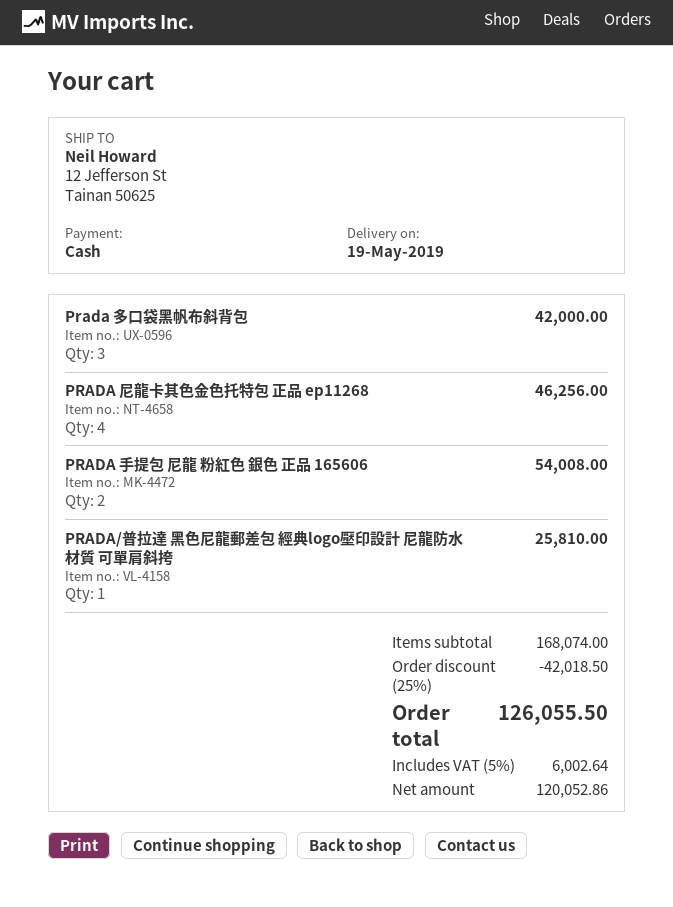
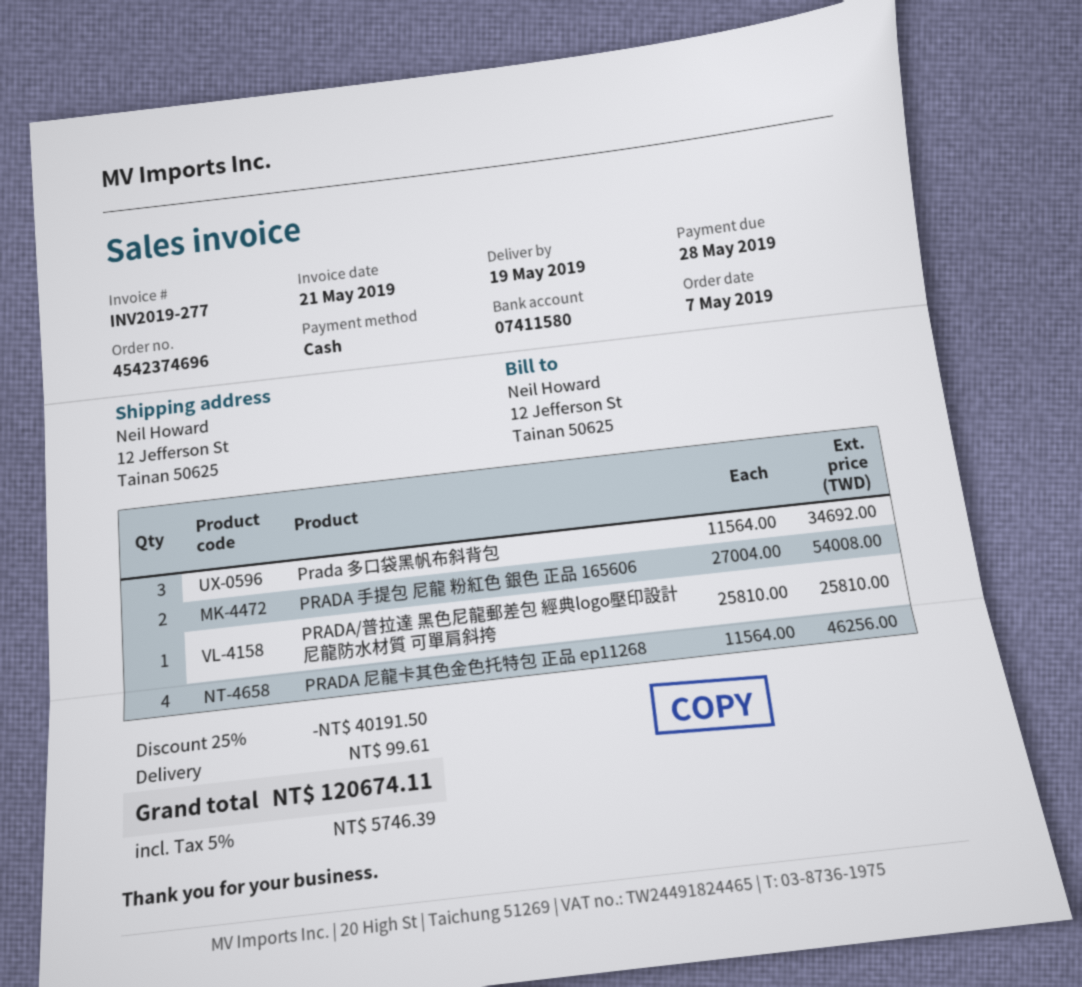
Prada 多口袋黑帆布斜背包: 3 for 42000.00 -> 3 for 34692.00
discount: 25% = 42018.50 -> 25% = 40191.50
shipping: none -> 99.61
tax: 5% = 6002.64 -> 5% = 5746.39
total: 126055.50 -> 120674.11

